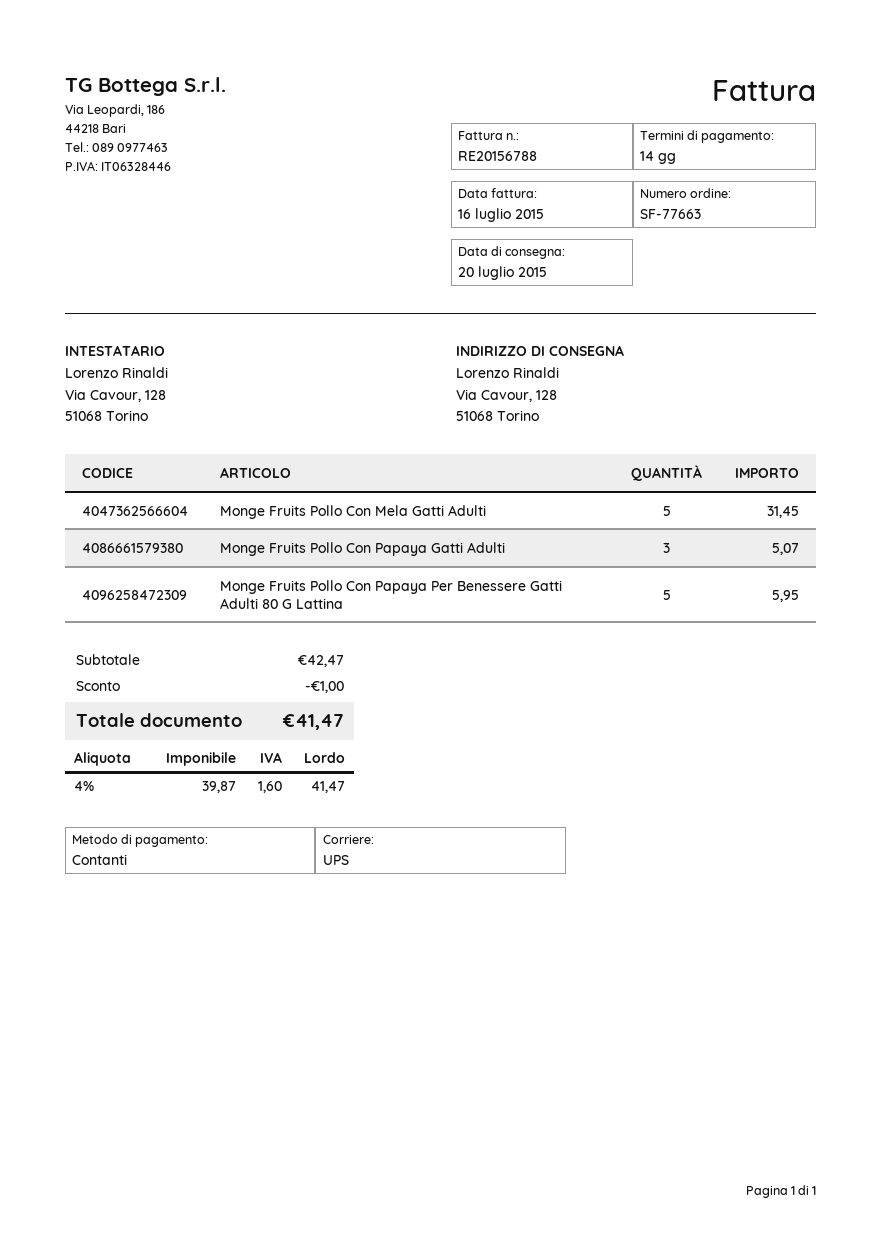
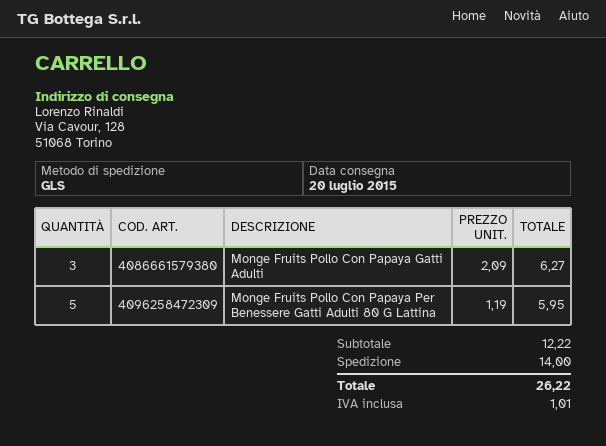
shipping method: UPS -> GLS
Monge Fruits Pollo Con Mela Gatti Adulti: 5 for 31.45 -> none
Monge Fruits Pollo Con Papaya Gatti Adulti: 3 for 5.07 -> 3 for 6.27
subtotal: 42.47 -> 12.22
discount: 1.00 -> none
shipping: none -> 14.00
tax: 1.60 -> 1.01
total: 41.47 -> 26.22

